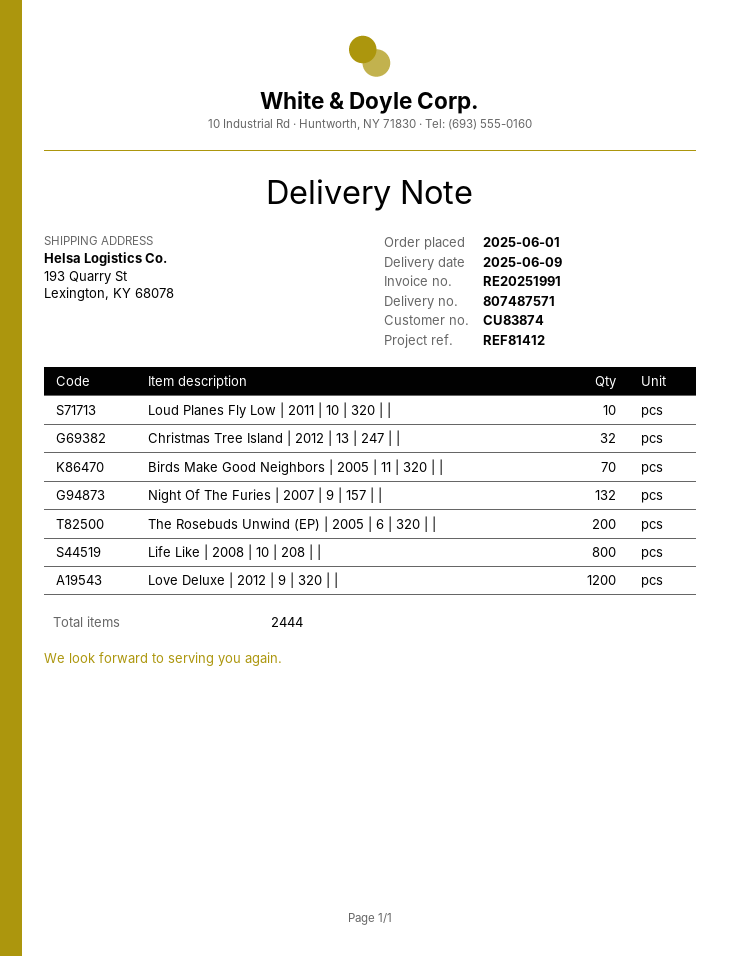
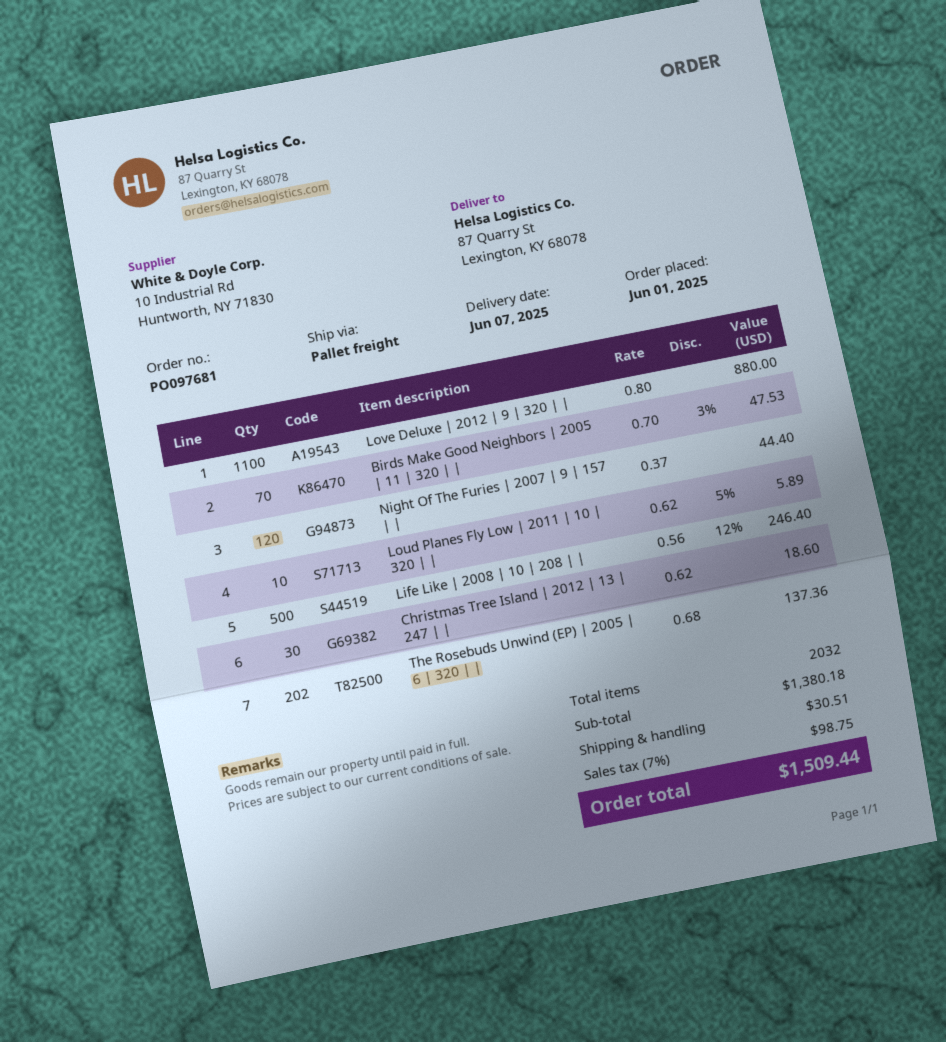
delivery date: 2025-06-09 -> 2025-06-07
ship to: 193 Quarry St, Lexington, KY 68078 -> 87 Quarry St, Lexington, KY 68078
Christmas Tree Island | 2012 | 13 | 247 | |: 32 -> 30
Night Of The Furies | 2007 | 9 | 157 | |: 132 -> 120
The Rosebuds Unwind (EP) | 2005 | 6 | 320 | |: 200 -> 202
Life Like | 2008 | 10 | 208 | |: 800 -> 500
Love Deluxe | 2012 | 9 | 320 | |: 1200 -> 1100
total quantity: 2444 -> 2032

